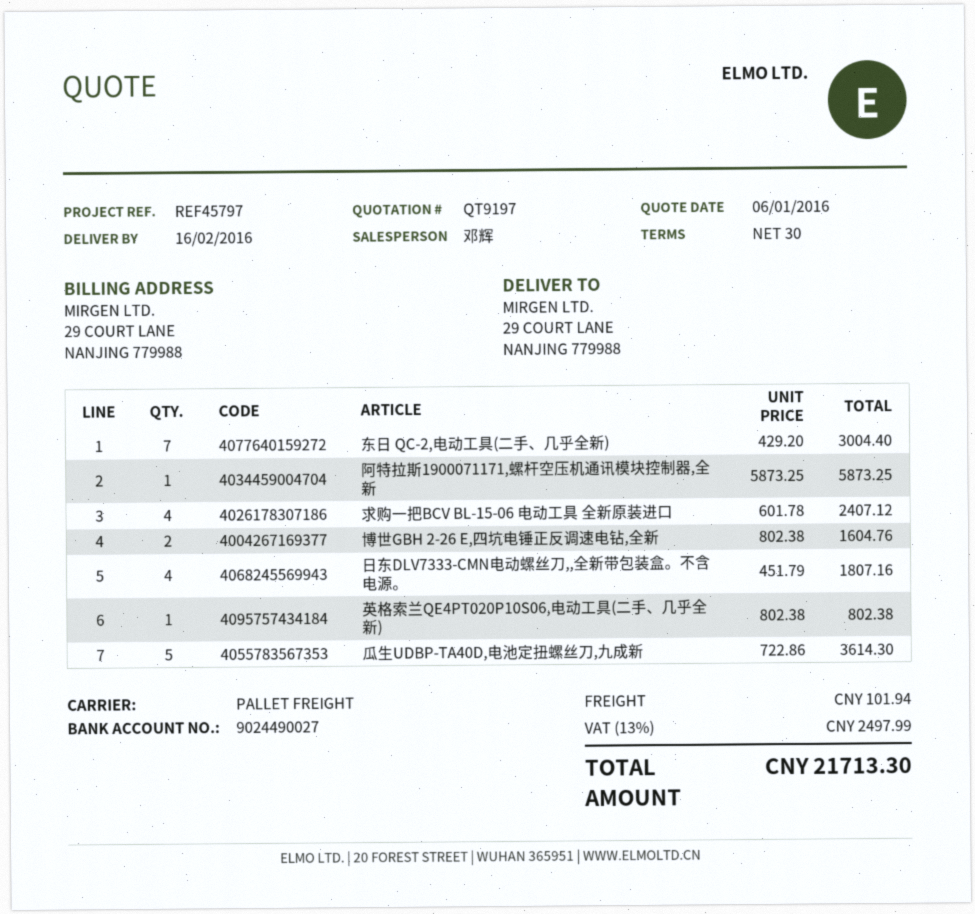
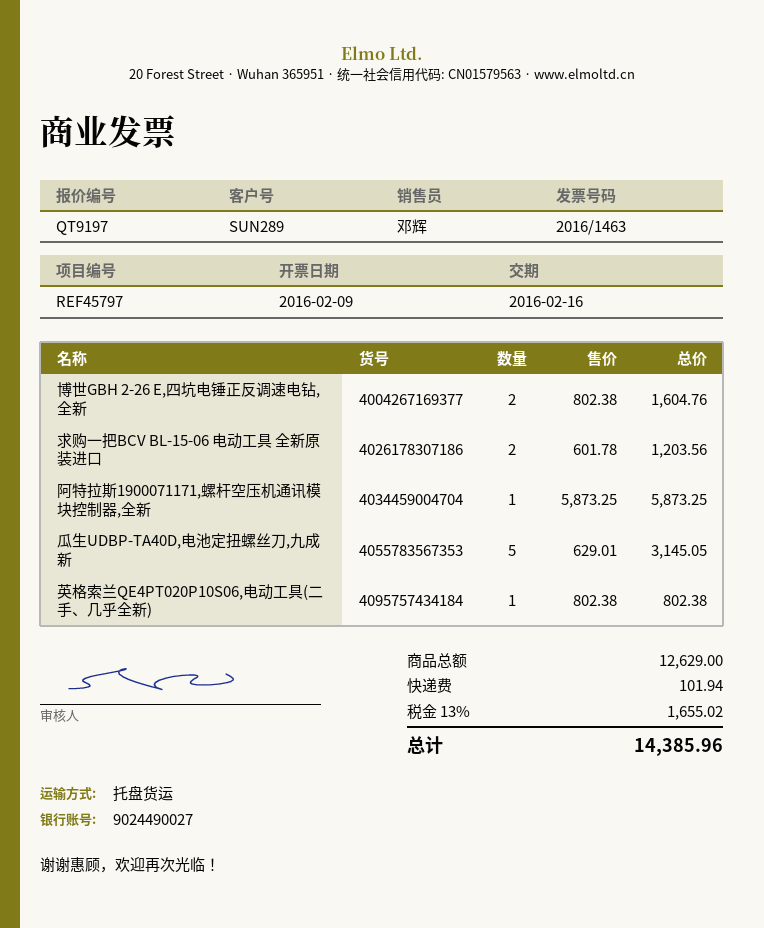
东日 QC-2,电动工具(二手、几乎全新): 7 x 429.20 = 3004.40 -> none
求购一把BCV BL-15-06 电动工具 全新原装进口: 4 x 601.78 = 2407.12 -> 2 x 601.78 = 1203.56
日东DLV7333-CMN电动螺丝刀,,全新带包装盒。不含电源。: 4 x 451.79 = 1807.16 -> none
瓜生UDBP-TA40D,电池定扭螺丝刀,九成新: 5 x 722.86 = 3614.30 -> 5 x 629.01 = 3145.05
tax: 13% = 2497.99 -> 13% = 1655.02
total: 21713.30 -> 14385.96

